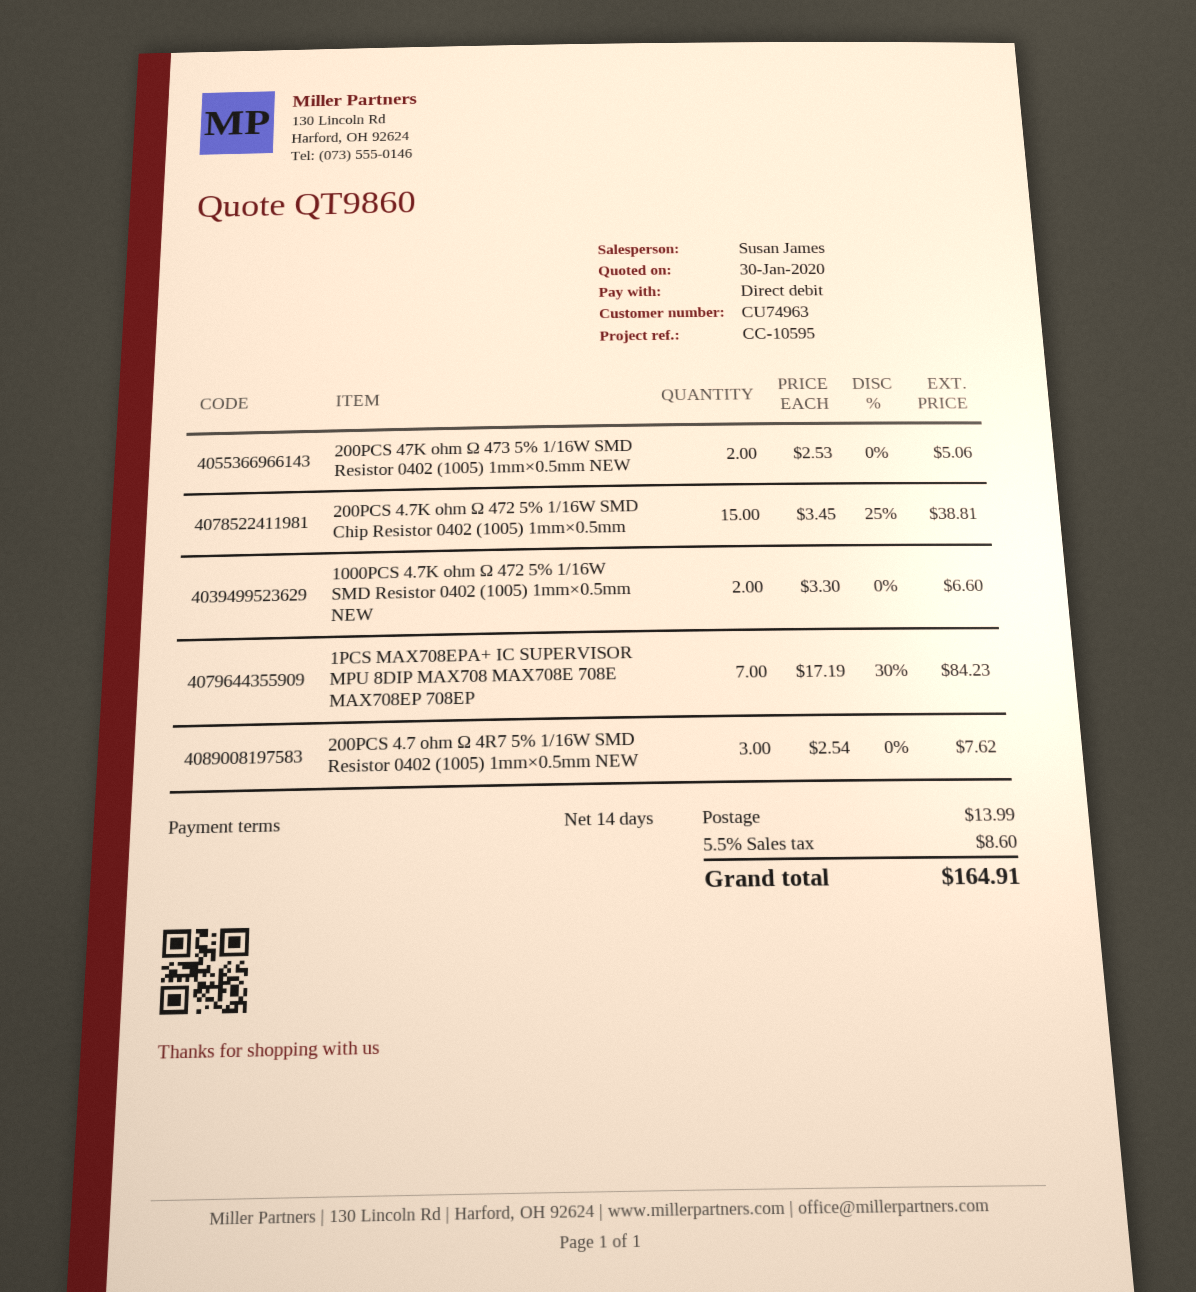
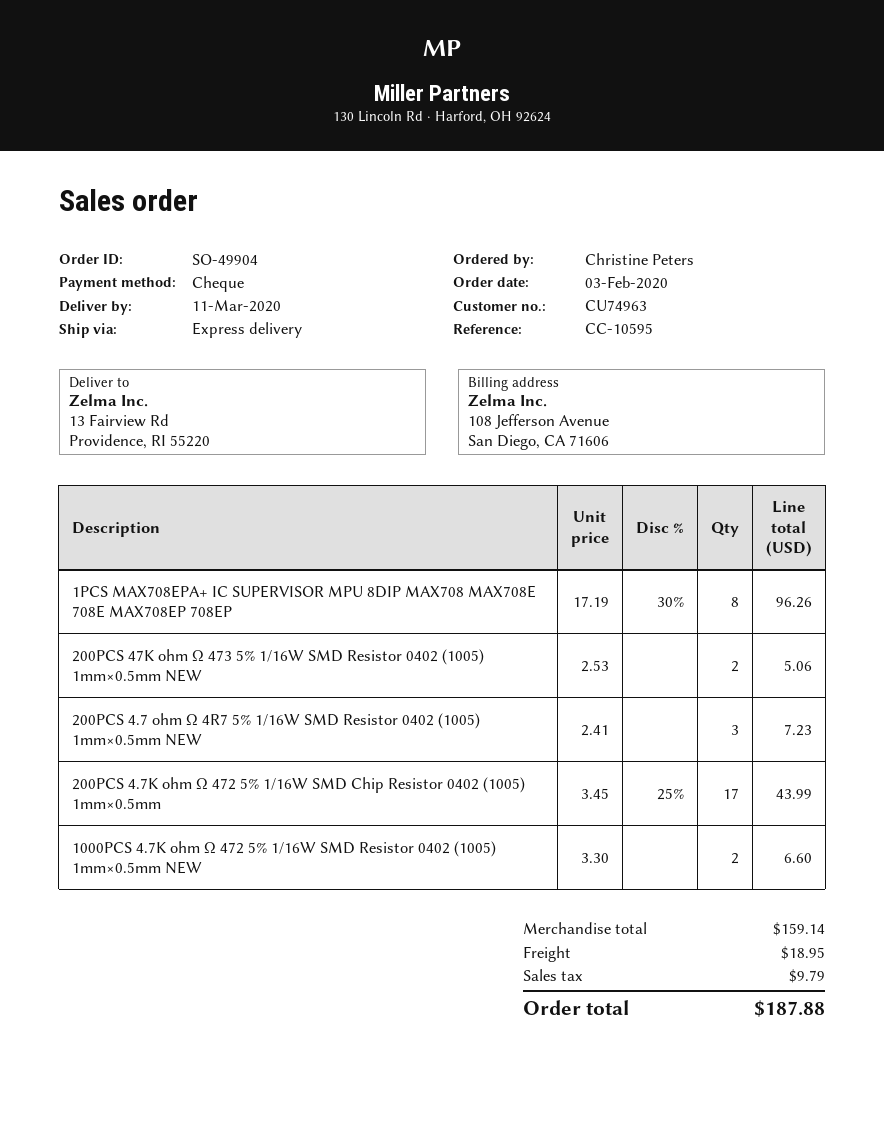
payment method: direct debit -> cheque
200PCS 4.7K ohm Ω 472 5% 1/16W SMD Chip Resistor 0402 (1005) 1mm×0.5mm: 15 x 3.45 - 25% = 38.81 -> 17 x 3.45 - 25% = 43.99
1PCS MAX708EPA+ IC SUPERVISOR MPU 8DIP MAX708 MAX708E 708E MAX708EP 708EP: 7 x 17.19 - 30% = 84.23 -> 8 x 17.19 - 30% = 96.26
200PCS 4.7 ohm Ω 4R7 5% 1/16W SMD Resistor 0402 (1005) 1mm×0.5mm NEW: 3 x 2.54 = 7.62 -> 3 x 2.41 = 7.23
shipping: 13.99 -> 18.95
tax: 8.60 -> 9.79
total: 164.91 -> 187.88

